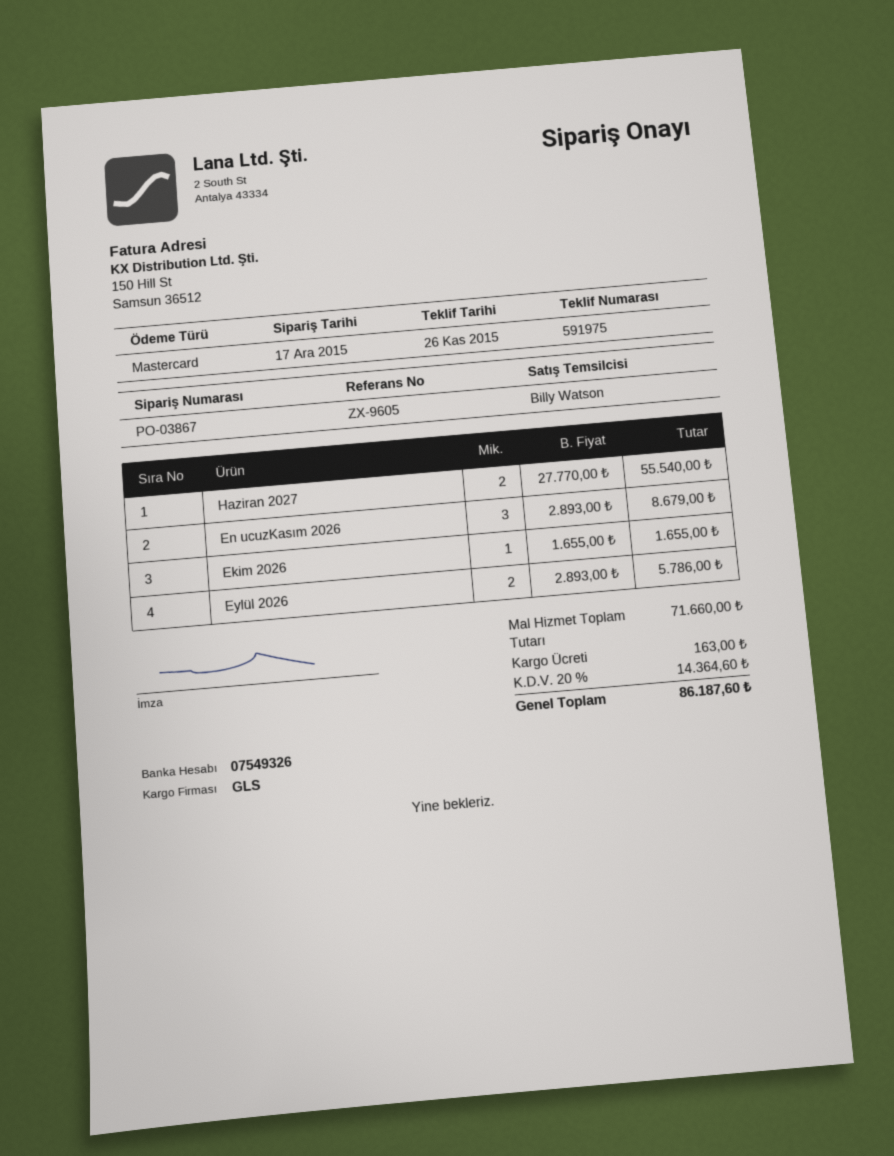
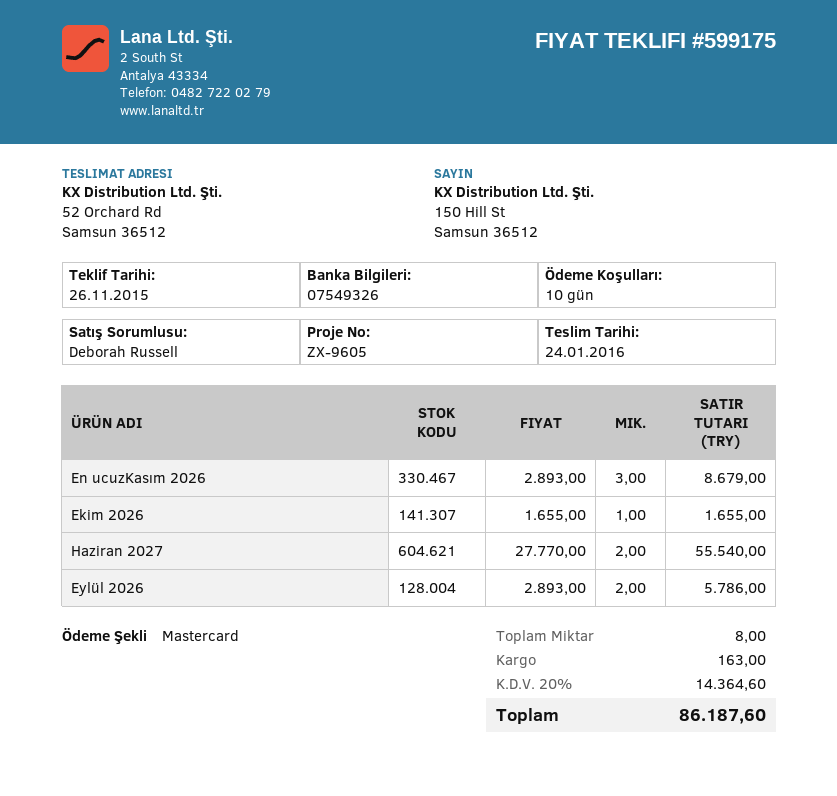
quote number: 591975 -> 599175
sales rep: Billy Watson -> Deborah Russell

